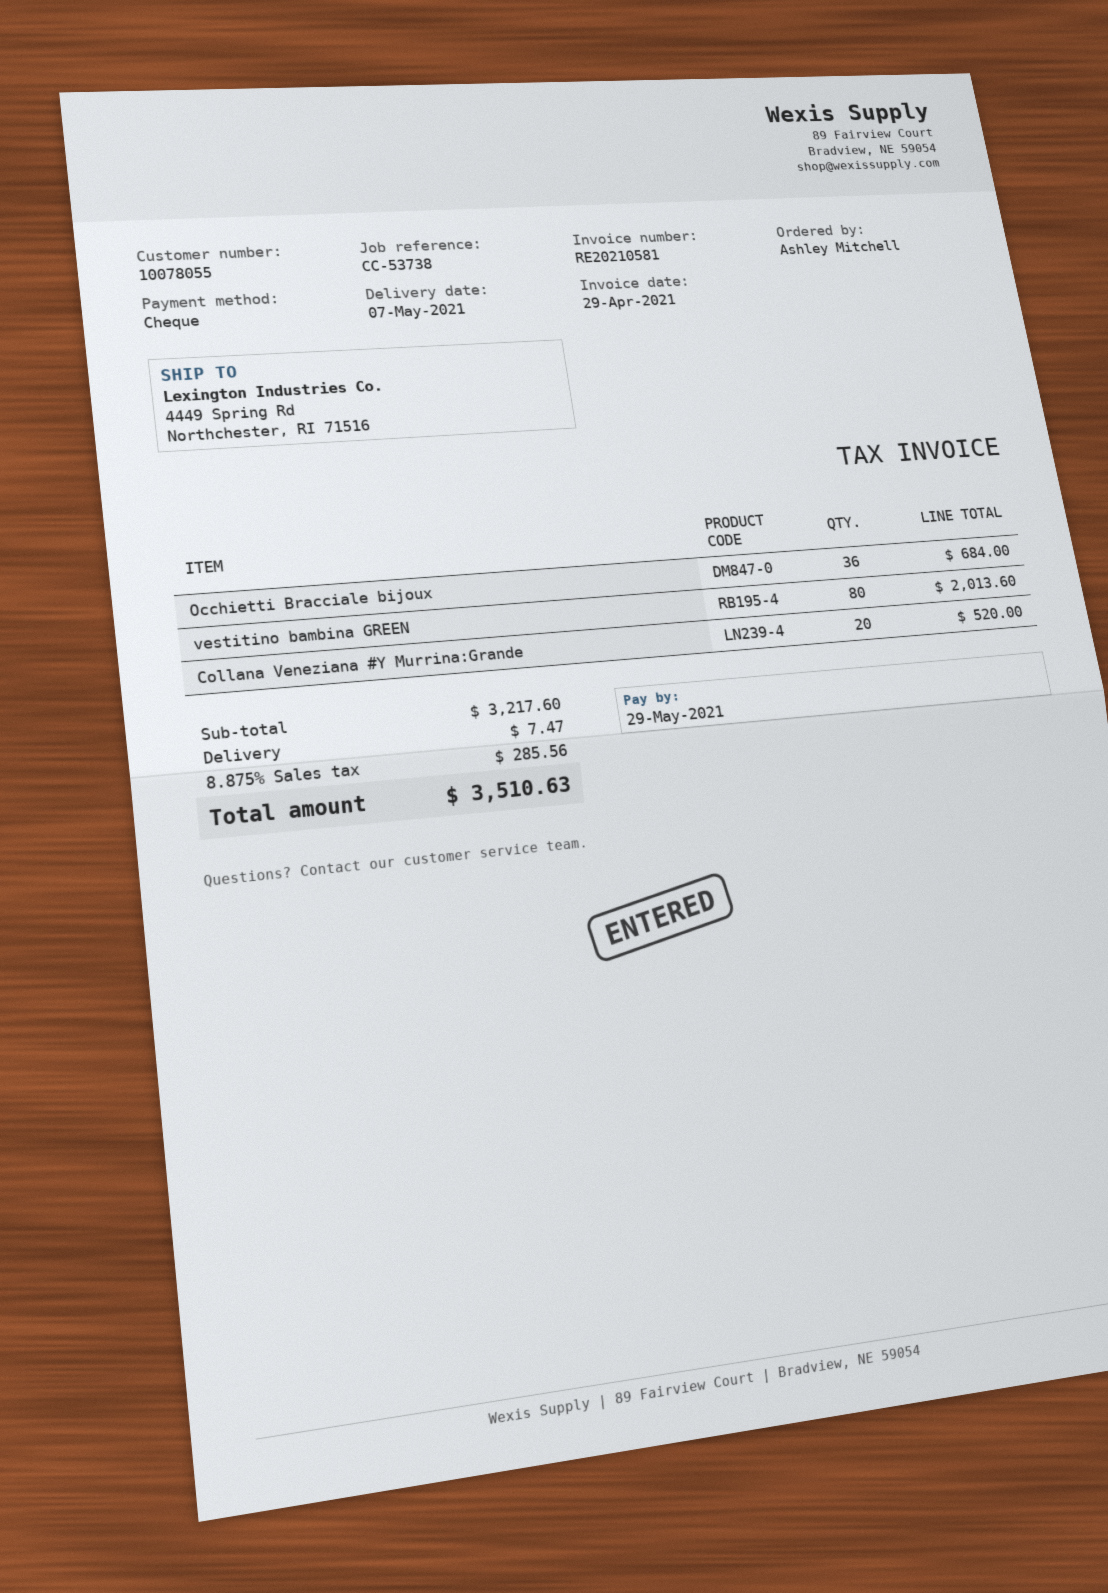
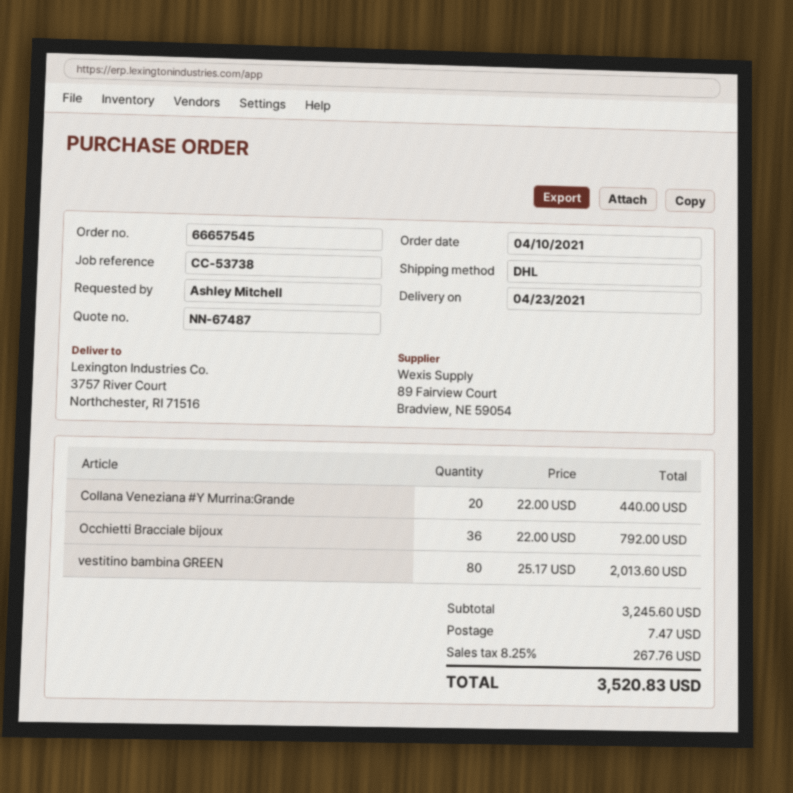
delivery date: 2021-05-07 -> 2021-04-23
ship to: 4449 Spring Rd, Northchester, RI 71516 -> 3757 River Court, Northchester, RI 71516
Occhietti Bracciale bijoux: 36 for 684.00 -> 36 for 792.00
Collana Veneziana #Y Murrina:Grande: 20 for 520.00 -> 20 for 440.00
subtotal: 3217.60 -> 3245.60
tax: 8.875% = 285.56 -> 8.25% = 267.76
total: 3510.63 -> 3520.83

